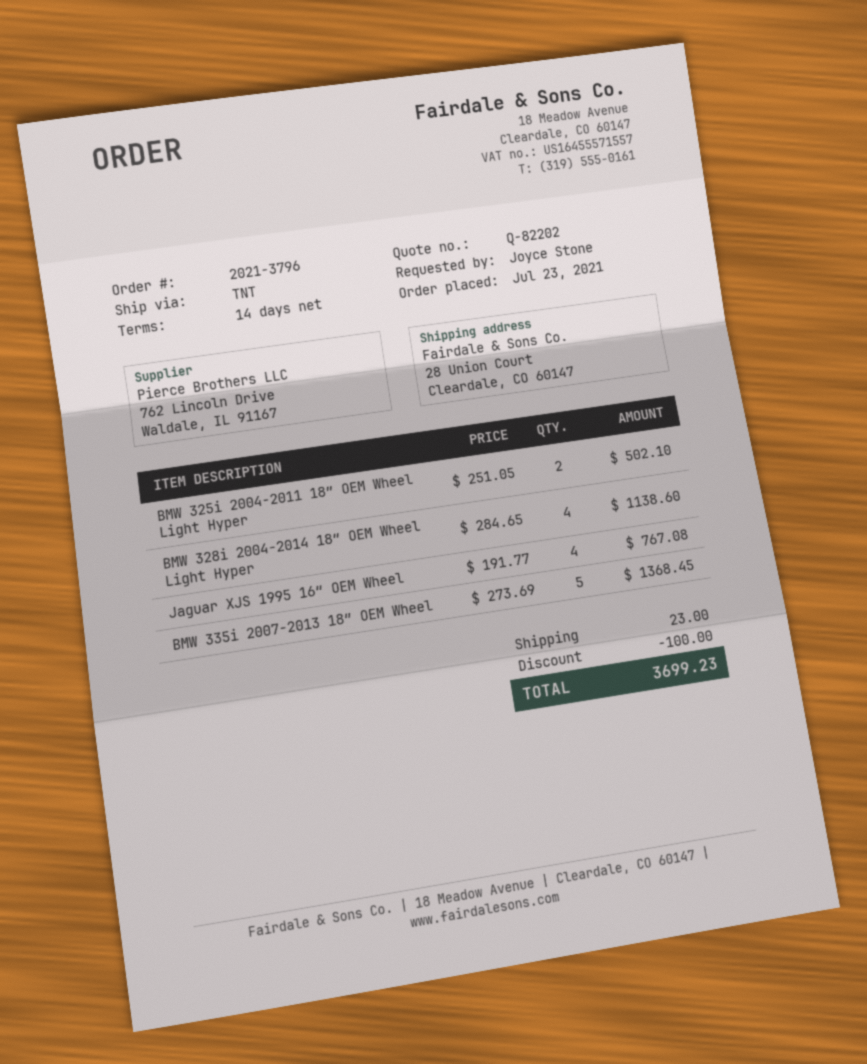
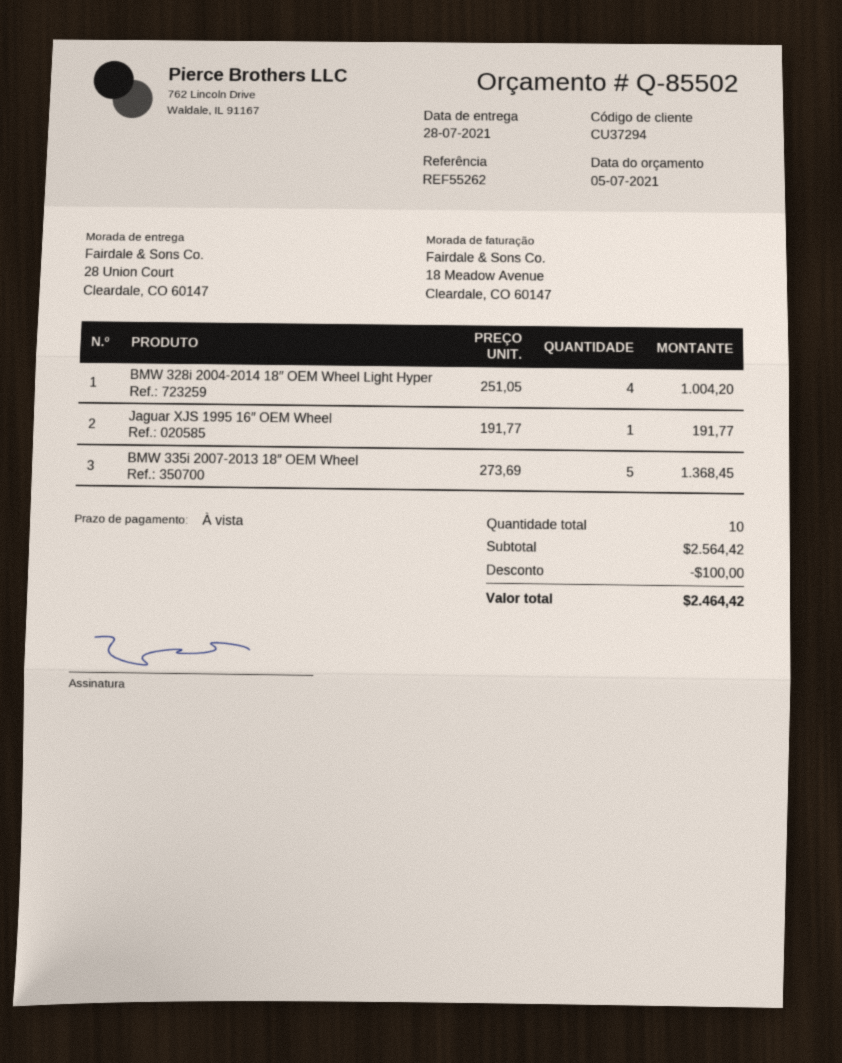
quote number: Q-82202 -> Q-85502
payment terms: 14 days -> on receipt
BMW 325i 2004-2011 18″ OEM Wheel Light Hyper: 2 x 251.05 = 502.10 -> none
BMW 328i 2004-2014 18″ OEM Wheel Light Hyper: 4 x 284.65 = 1138.60 -> 4 x 251.05 = 1004.20
Jaguar XJS 1995 16″ OEM Wheel: 4 x 191.77 = 767.08 -> 1 x 191.77 = 191.77
shipping: 23.00 -> none
total: 3699.23 -> 2464.42

